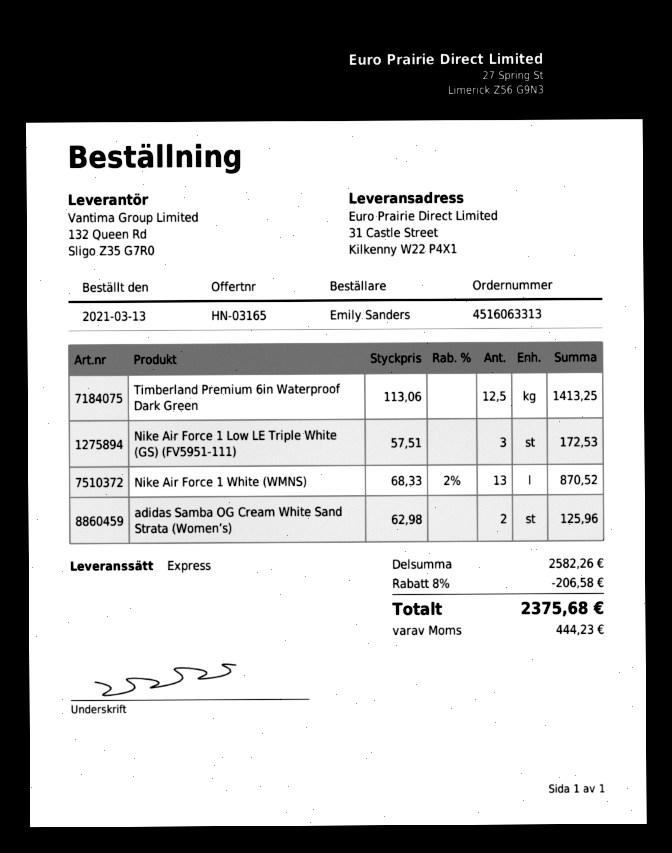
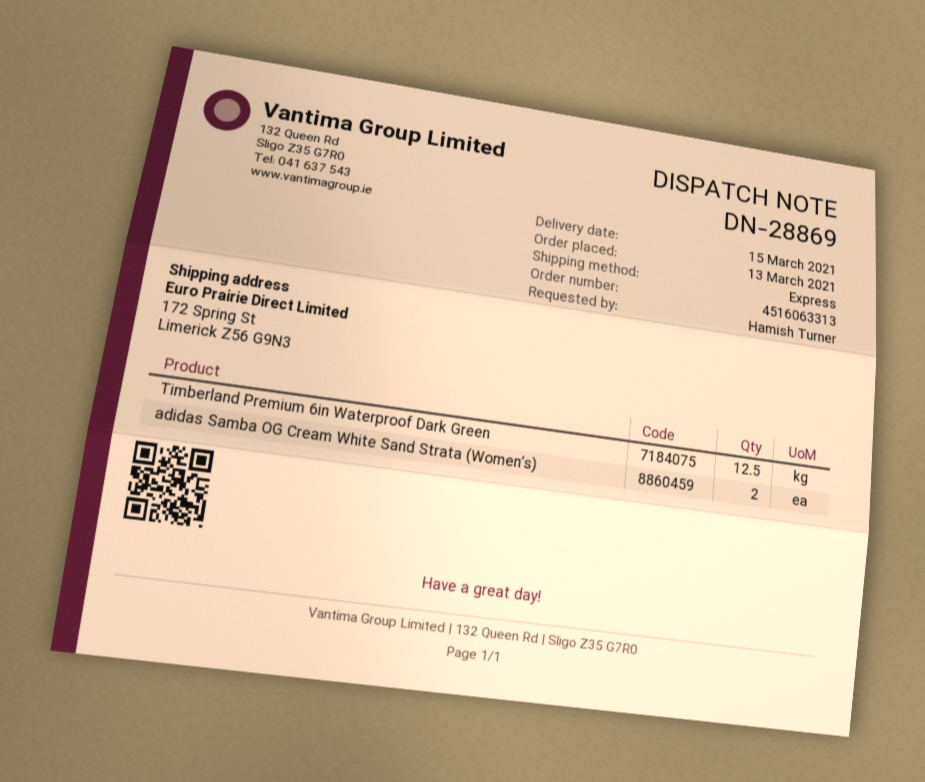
ordered by: Emily Sanders -> Hamish Turner
ship to: 31 Castle Street, Kilkenny W22 P4X1 -> 172 Spring St, Limerick Z56 G9N3
Nike Air Force 1 Low LE Triple White (GS) (FV5951-111): 3 -> none
Nike Air Force 1 White (WMNS): 13 -> none

